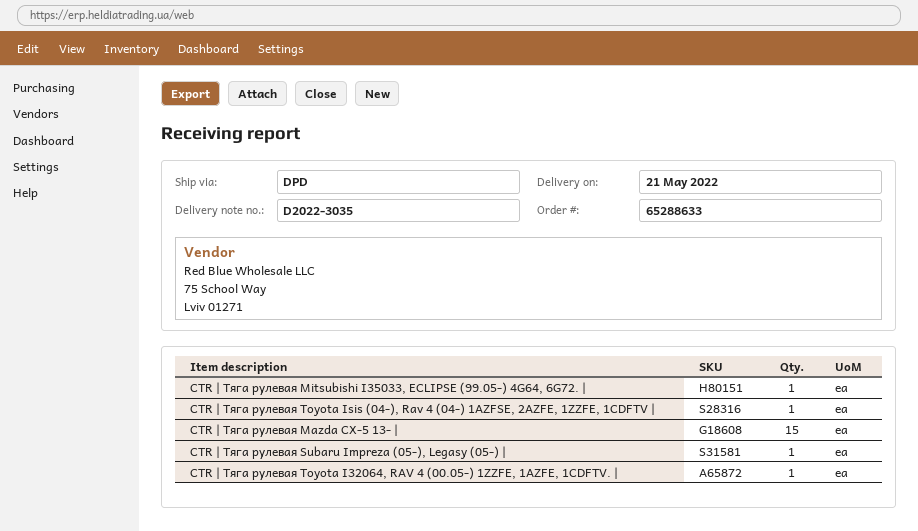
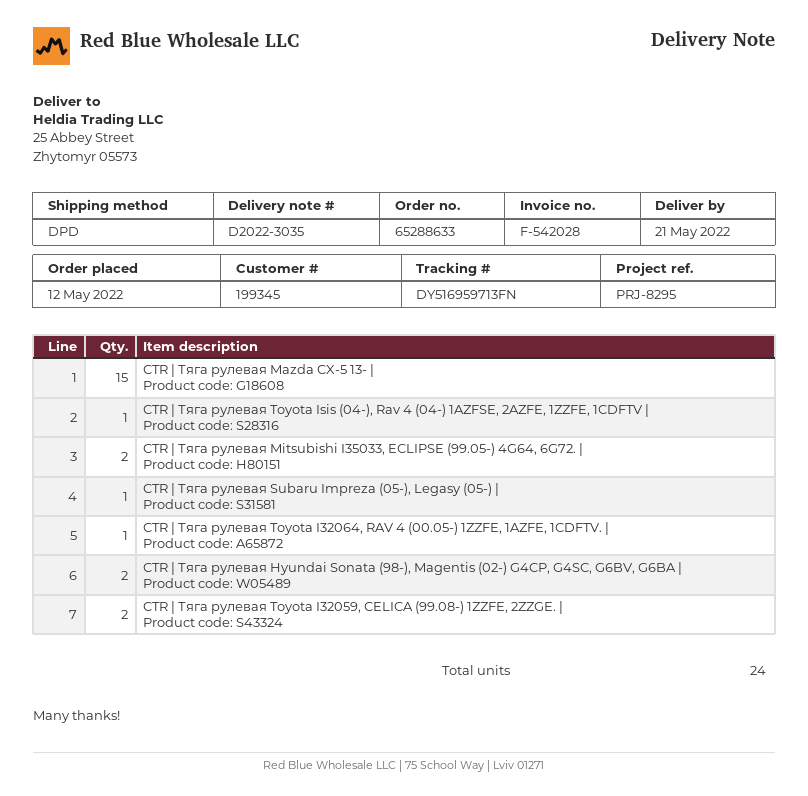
CTR | Тяга рулевая Mitsubishi I35033, ECLIPSE (99.05-) 4G64, 6G72. |: 1 -> 2
CTR | Тяга рулевая Hyundai Sonata (98-), Magentis (02-) G4CP, G4SC, G6BV, G6BA |: none -> 2
CTR | Тяга рулевая Toyota I32059, CELICA (99.08-) 1ZZFE, 2ZZGE. |: none -> 2

